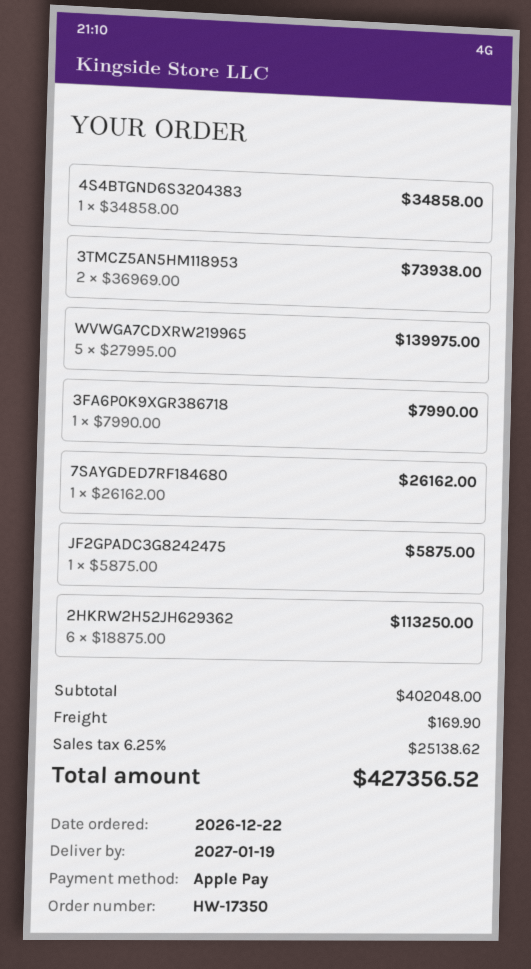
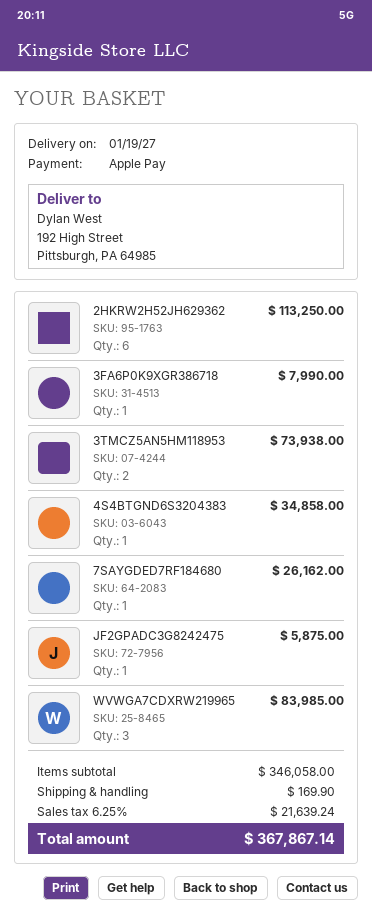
WVWGA7CDXRW219965: 5 for 139975.00 -> 3 for 83985.00
subtotal: 402048.00 -> 346058.00
tax: 6.25% = 25138.62 -> 6.25% = 21639.24
total: 427356.52 -> 367867.14

